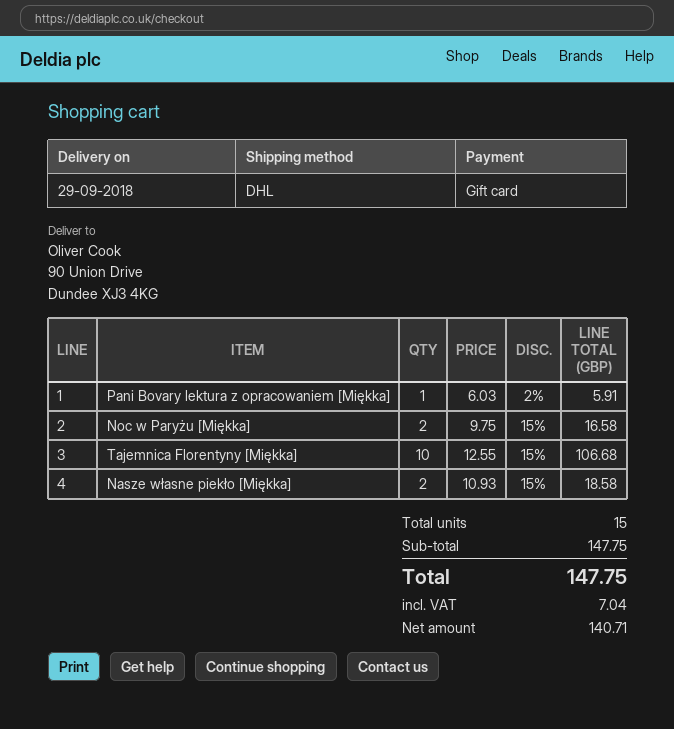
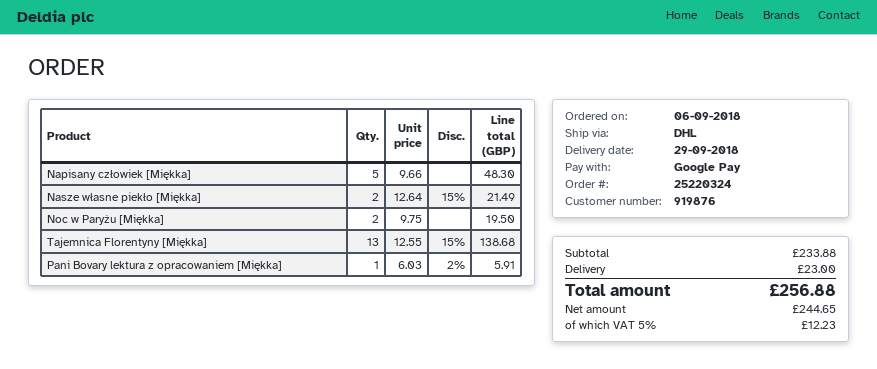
payment method: gift card -> Google Pay
Noc w Paryżu [Miękka]: 2 x 9.75 - 15% = 16.58 -> 2 x 9.75 = 19.50
Tajemnica Florentyny [Miękka]: 10 x 12.55 - 15% = 106.68 -> 13 x 12.55 - 15% = 138.68
Nasze własne piekło [Miękka]: 2 x 10.93 - 15% = 18.58 -> 2 x 12.64 - 15% = 21.49
Napisany człowiek [Miękka]: none -> 5 x 9.66 = 48.30
subtotal: 147.75 -> 233.88
shipping: none -> 23.00
net: 140.71 -> 244.65
tax: 7.04 -> 12.23
total: 147.75 -> 256.88

